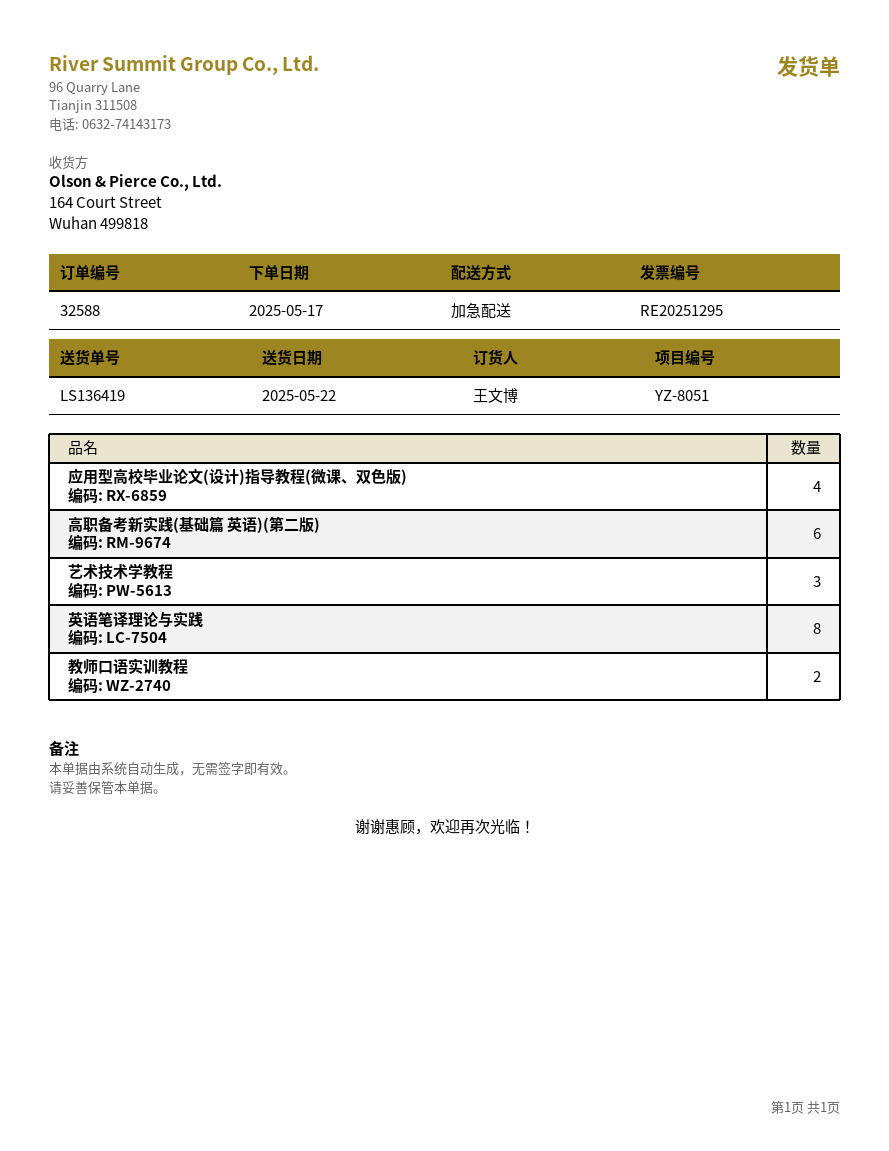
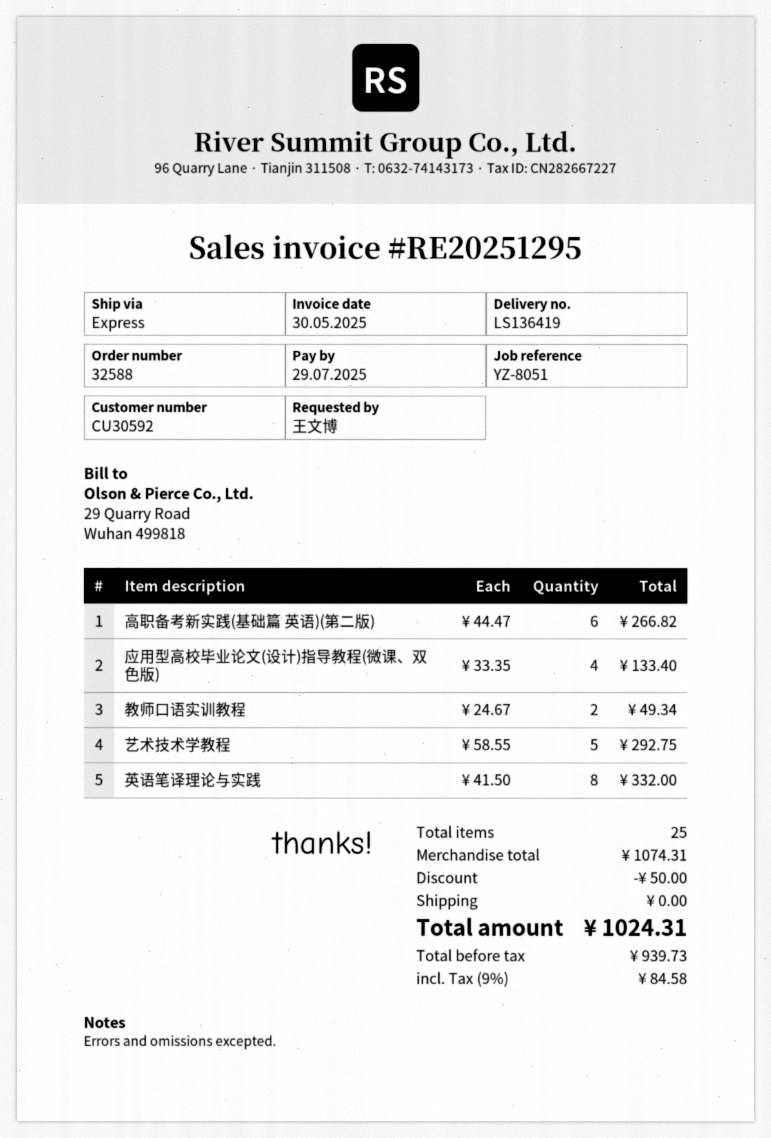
艺术技术学教程: 3 -> 5

